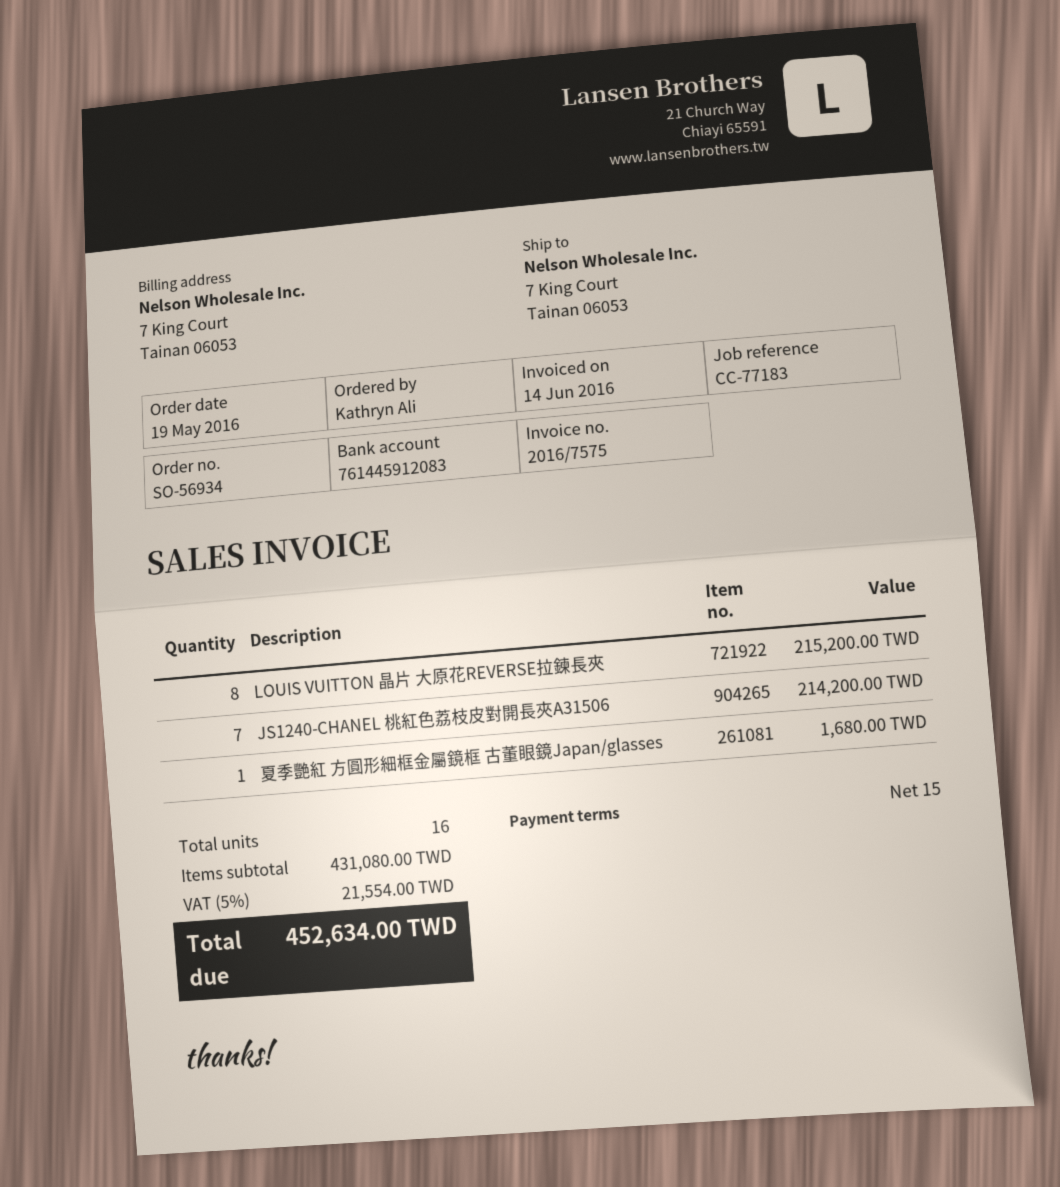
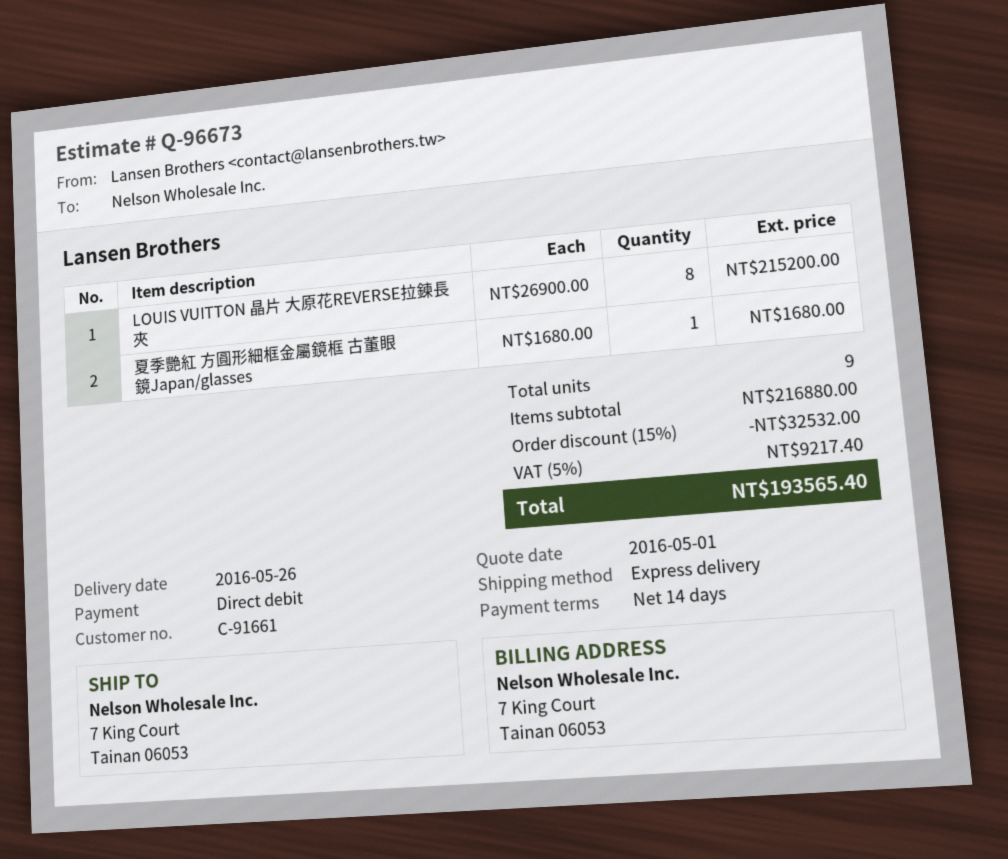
payment terms: 15 days -> 14 days
JS1240-CHANEL 桃紅色荔枝皮對開長夾A31506: 7 for 214200.00 -> none
total quantity: 16 -> 9
subtotal: 431080.00 -> 216880.00
discount: none -> 15% = 32532.00
tax: 5% = 21554.00 -> 5% = 9217.40
total: 452634.00 -> 193565.40

